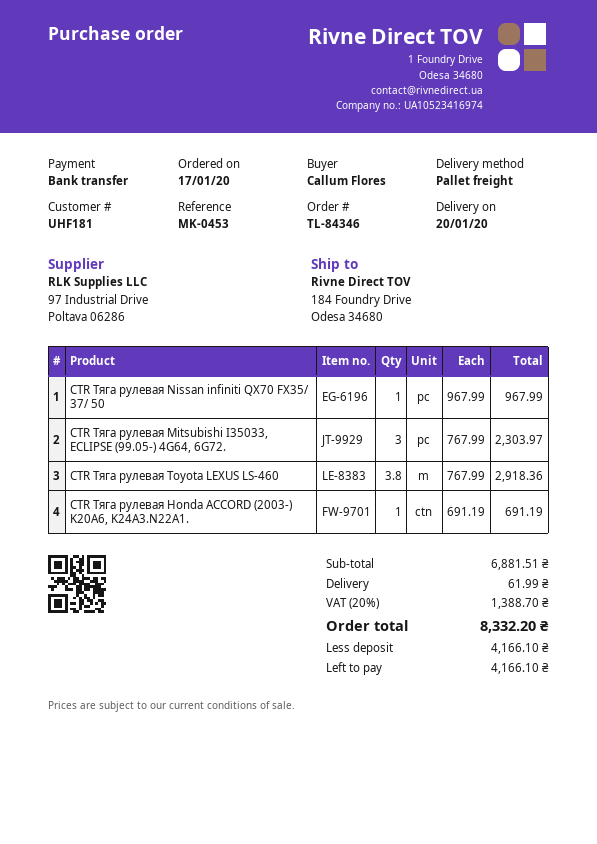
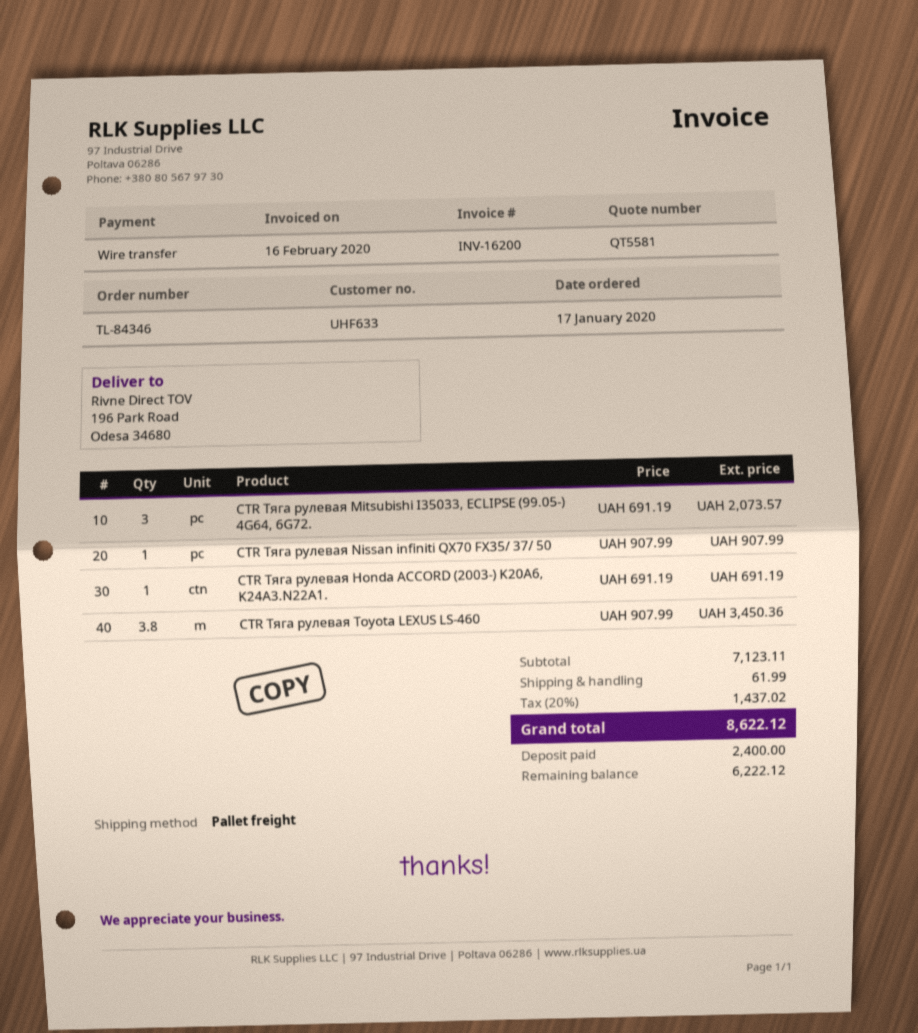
customer number: UHF181 -> UHF633
ship to: 184 Foundry Drive, Odesa 34680 -> 196 Park Road, Odesa 34680
CTR Тяга рулевая Nissan infiniti QX70 FX35/ 37/ 50: 1 x 967.99 = 967.99 -> 1 x 907.99 = 907.99
CTR Тяга рулевая Mitsubishi I35033, ECLIPSE (99.05-) 4G64, 6G72.: 3 x 767.99 = 2303.97 -> 3 x 691.19 = 2073.57
CTR Тяга рулевая Toyota LEXUS LS-460: 3.8 x 767.99 = 2918.36 -> 3.8 x 907.99 = 3450.36
subtotal: 6881.51 -> 7123.11
tax: 20% = 1388.70 -> 20% = 1437.02
total: 8332.20 -> 8622.12
deposit: 4166.10 -> 2400.00
balance: 4166.10 -> 6222.12

